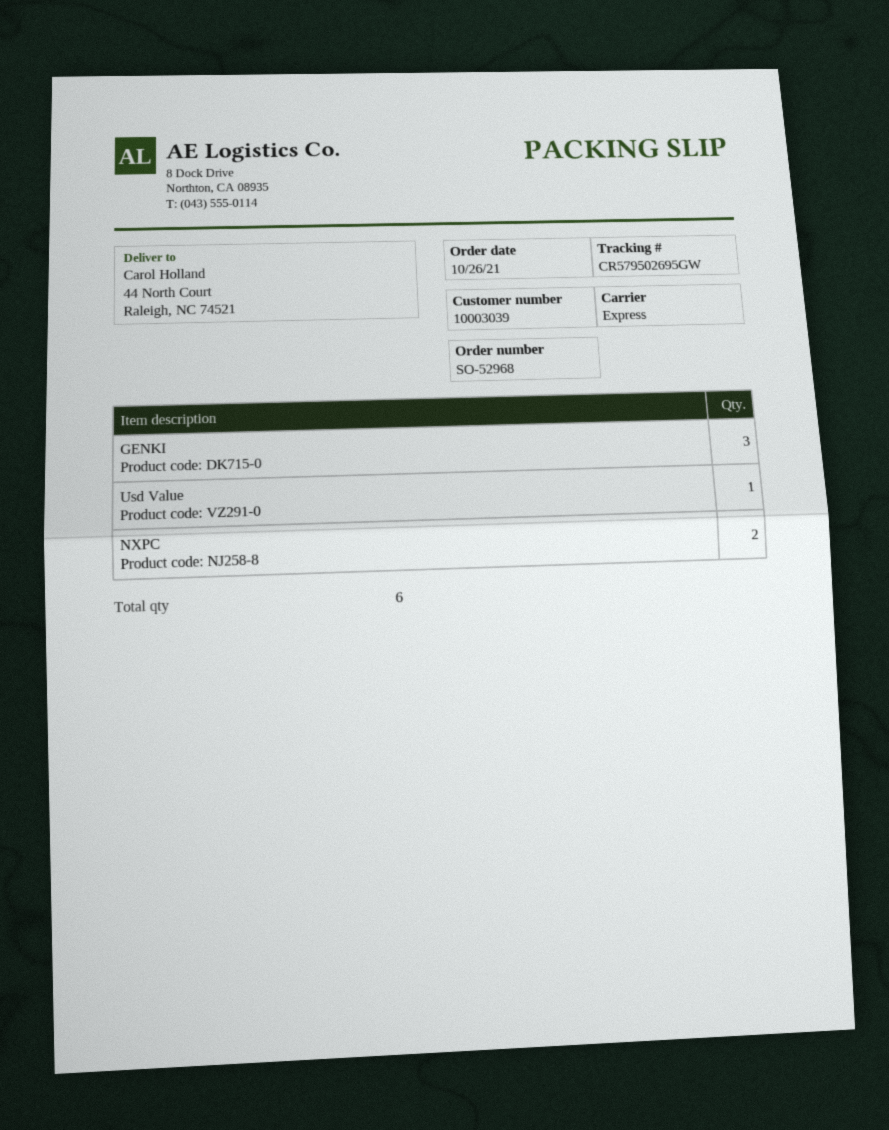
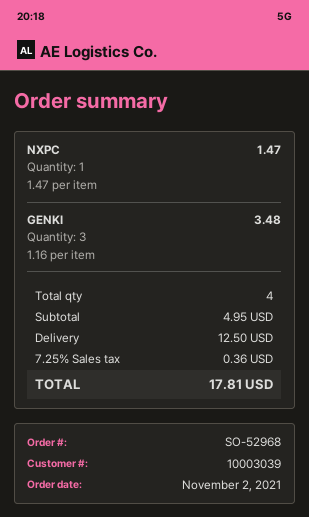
order date: 2021-10-26 -> 2021-11-02
Usd Value: 1 -> none
NXPC: 2 -> 1
total quantity: 6 -> 4

